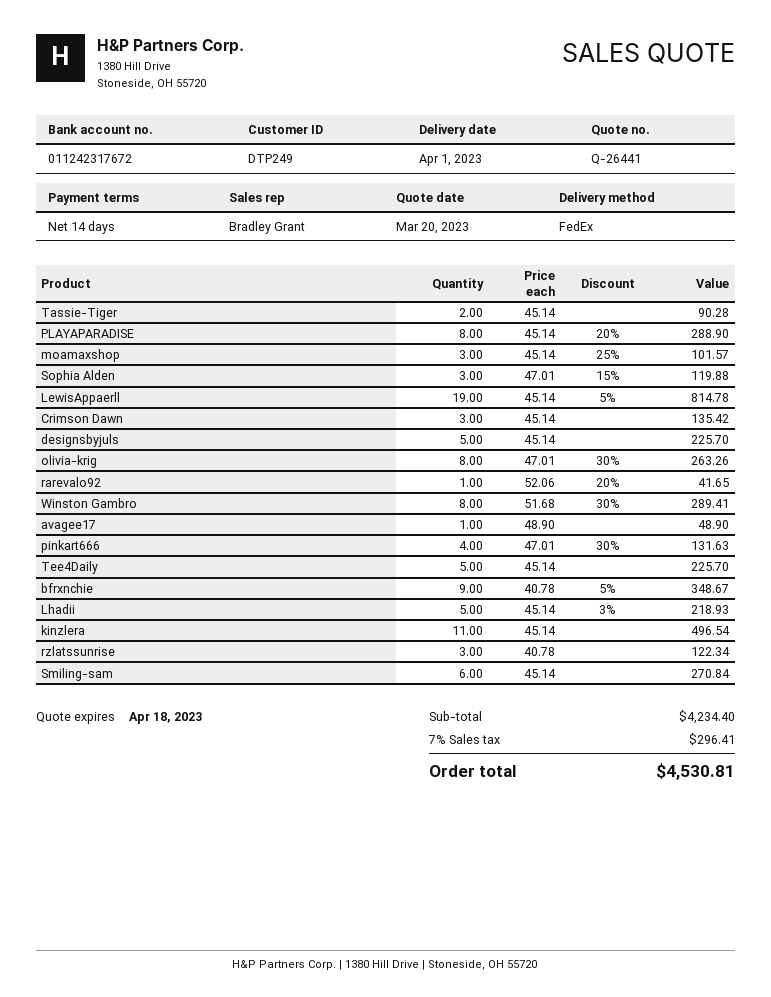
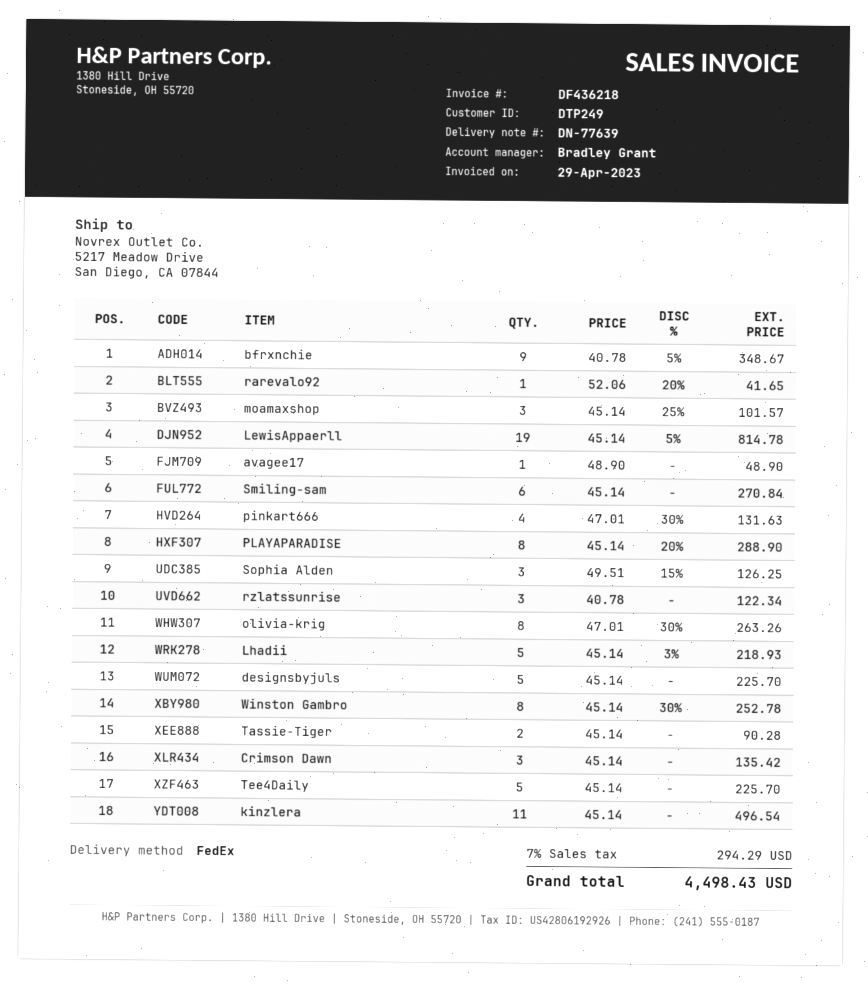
Sophia Alden: 3 x 47.01 - 15% = 119.88 -> 3 x 49.51 - 15% = 126.25
Winston Gambro: 8 x 51.68 - 30% = 289.41 -> 8 x 45.14 - 30% = 252.78
tax: 7% = 296.41 -> 7% = 294.29
total: 4530.81 -> 4498.43

